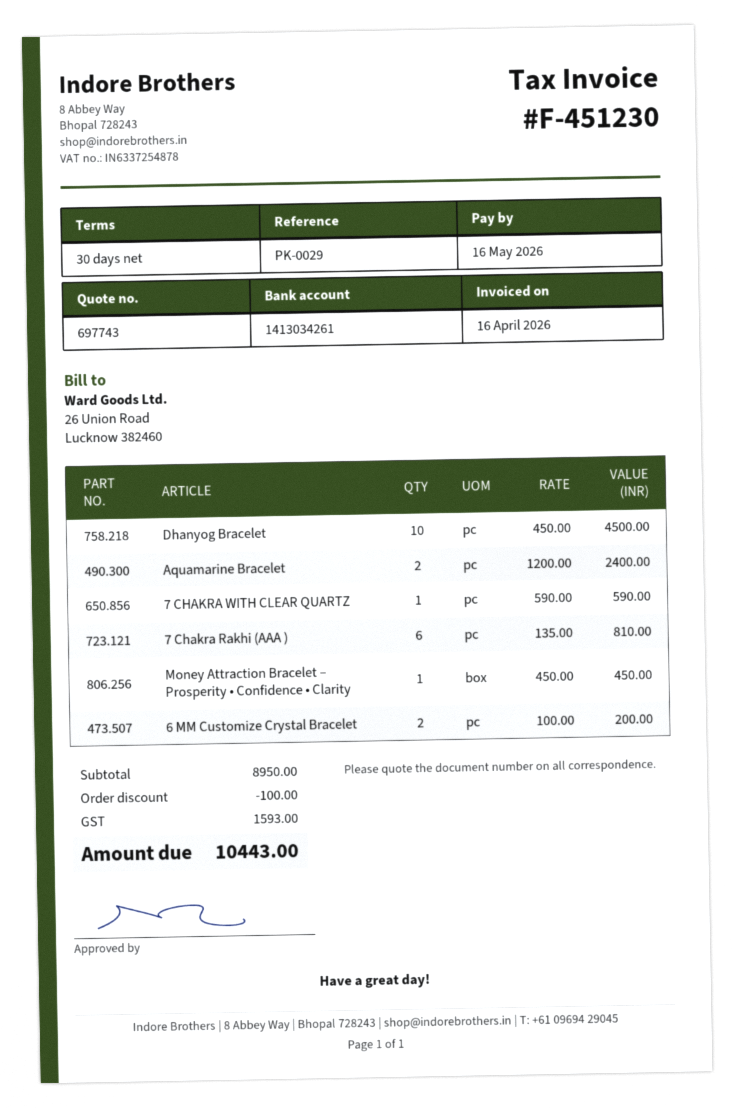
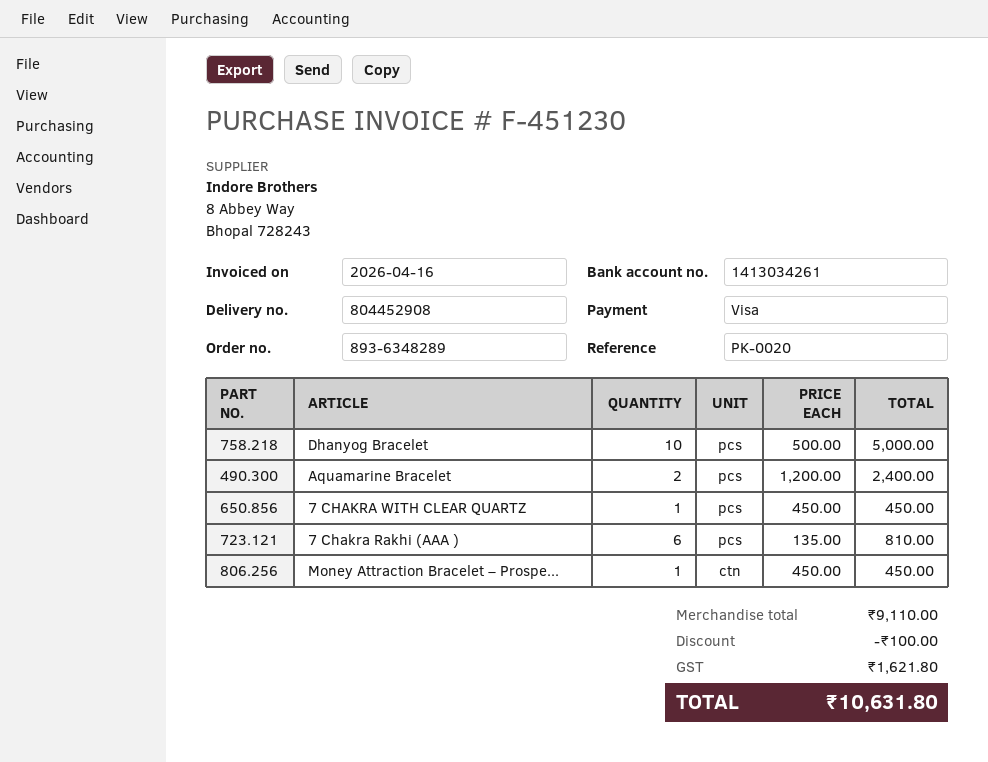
reference: PK-0029 -> PK-0020
Dhanyog Bracelet: 10 x 450.00 = 4500.00 -> 10 x 500.00 = 5000.00
7 CHAKRA WITH CLEAR QUARTZ: 1 x 590.00 = 590.00 -> 1 x 450.00 = 450.00
6 MM Customize Crystal Bracelet: 2 x 100.00 = 200.00 -> none
subtotal: 8950.00 -> 9110.00
tax: 1593.00 -> 1621.80
total: 10443.00 -> 10631.80

